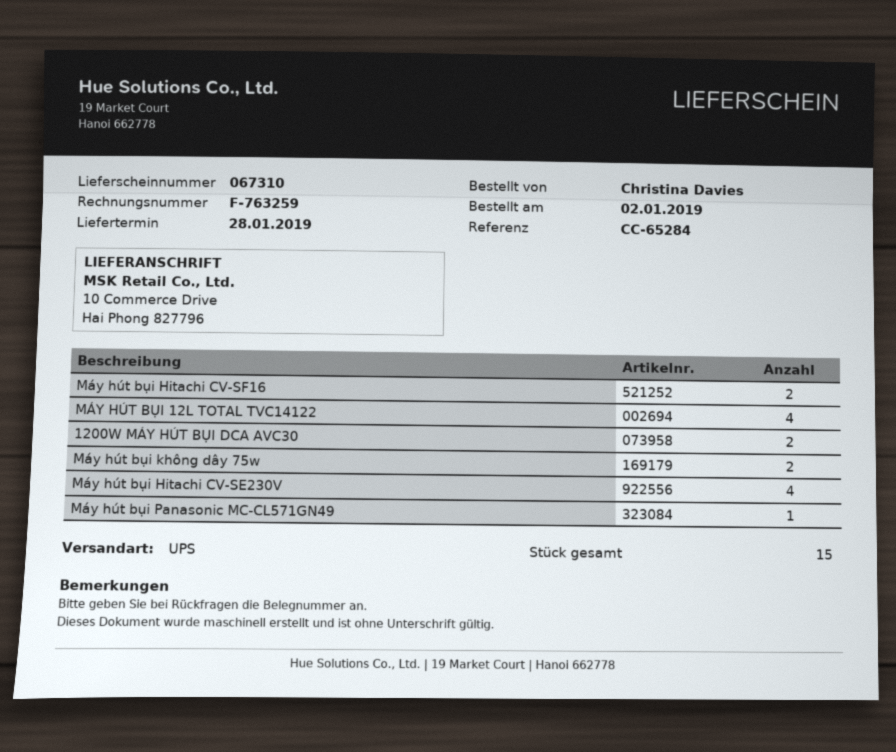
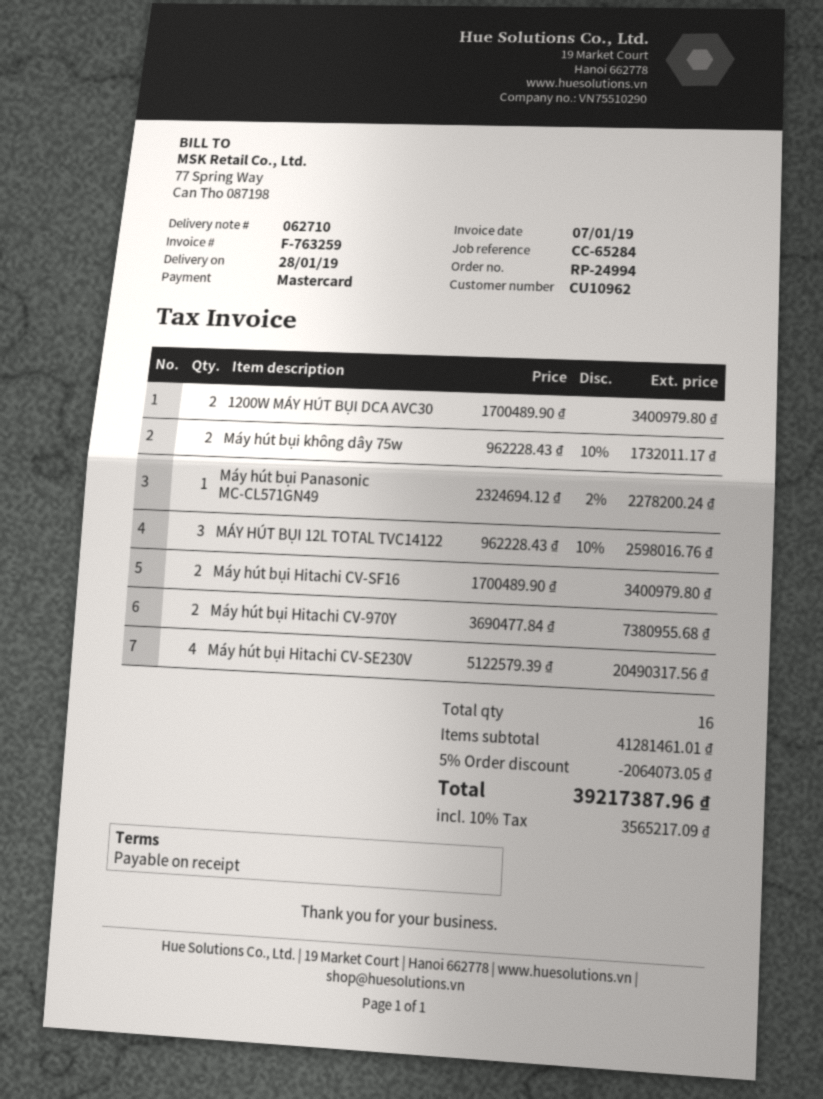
delivery note number: 067310 -> 062710
MÁY HÚT BỤI 12L TOTAL TVC14122: 4 -> 3
Máy hút bụi Hitachi CV-970Y: none -> 2
total quantity: 15 -> 16

